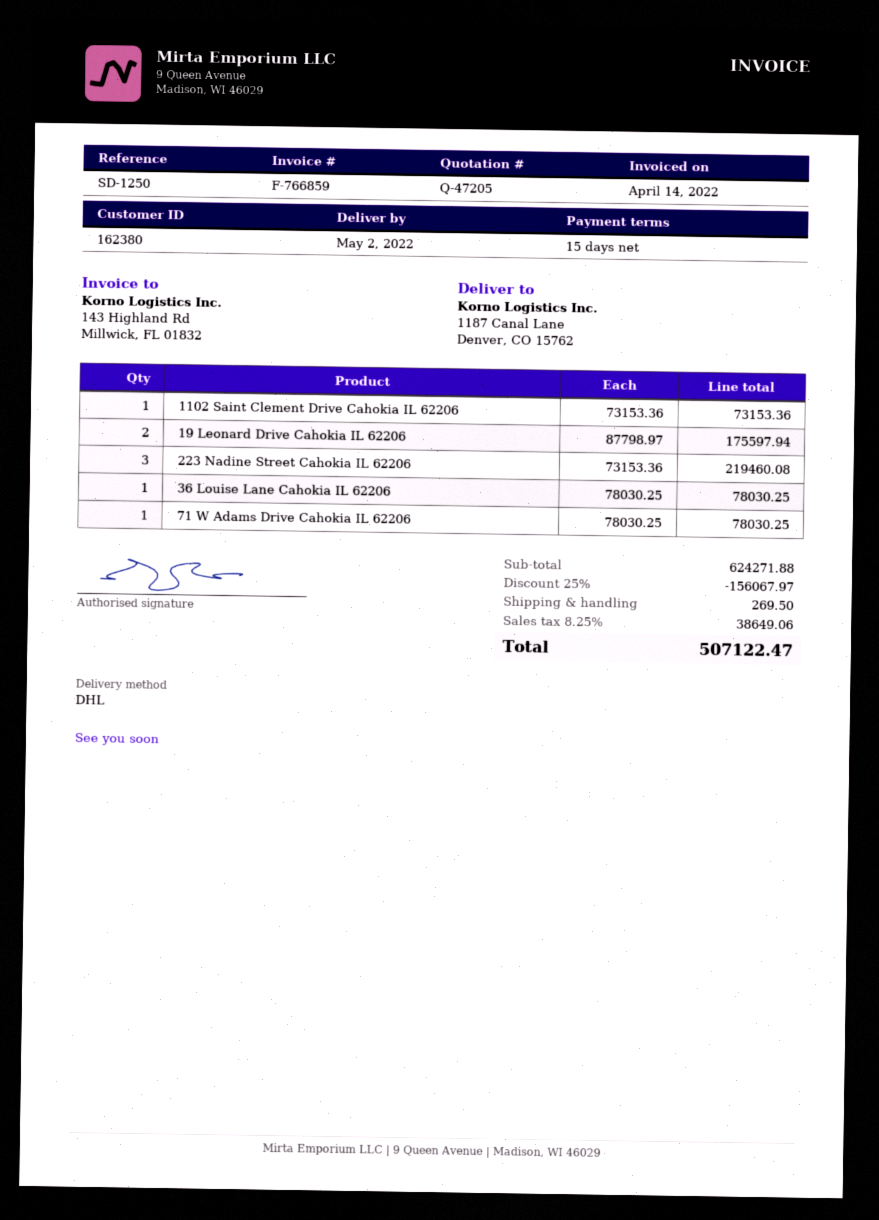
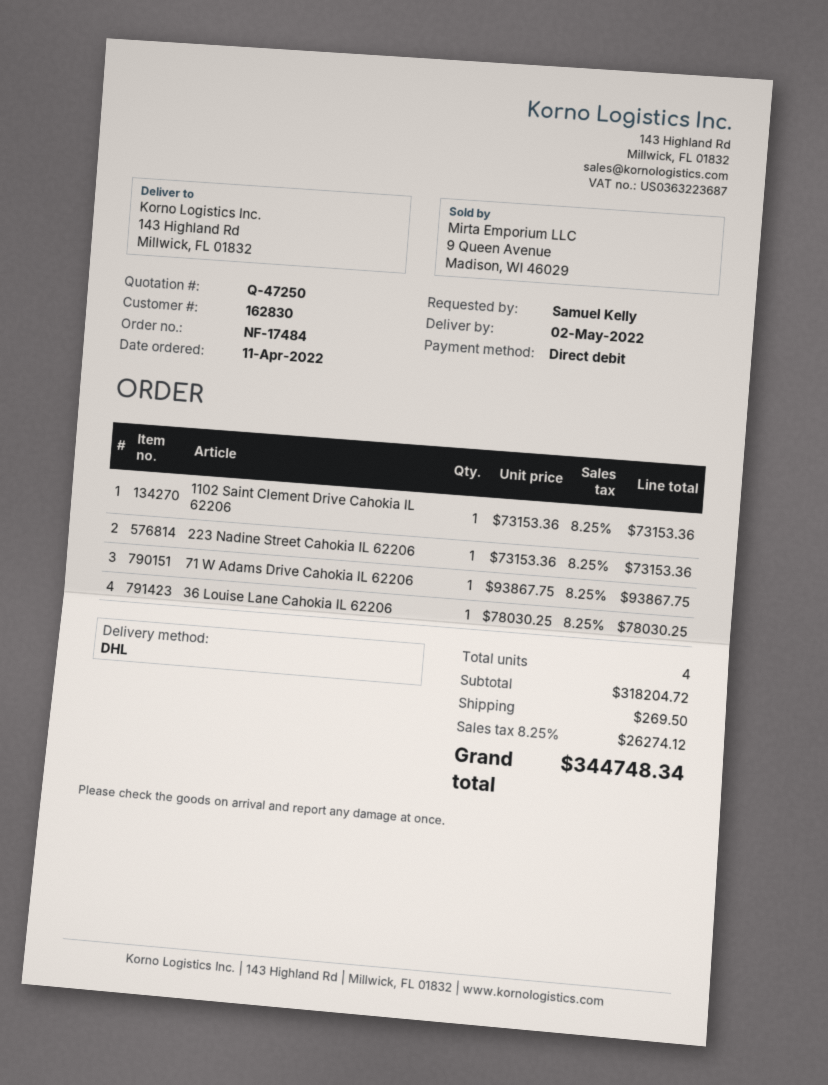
quote number: Q-47205 -> Q-47250
customer number: 162380 -> 162830
ship to: 1187 Canal Lane, Denver, CO 15762 -> 143 Highland Rd, Millwick, FL 01832
19 Leonard Drive Cahokia IL 62206: 2 x 87798.97 = 175597.94 -> none
223 Nadine Street Cahokia IL 62206: 3 x 73153.36 = 219460.08 -> 1 x 73153.36 = 73153.36
71 W Adams Drive Cahokia IL 62206: 1 x 78030.25 = 78030.25 -> 1 x 93867.75 = 93867.75
subtotal: 624271.88 -> 318204.72
discount: 25% = 156067.97 -> none
tax: 8.25% = 38649.06 -> 8.25% = 26274.12
total: 507122.47 -> 344748.34

